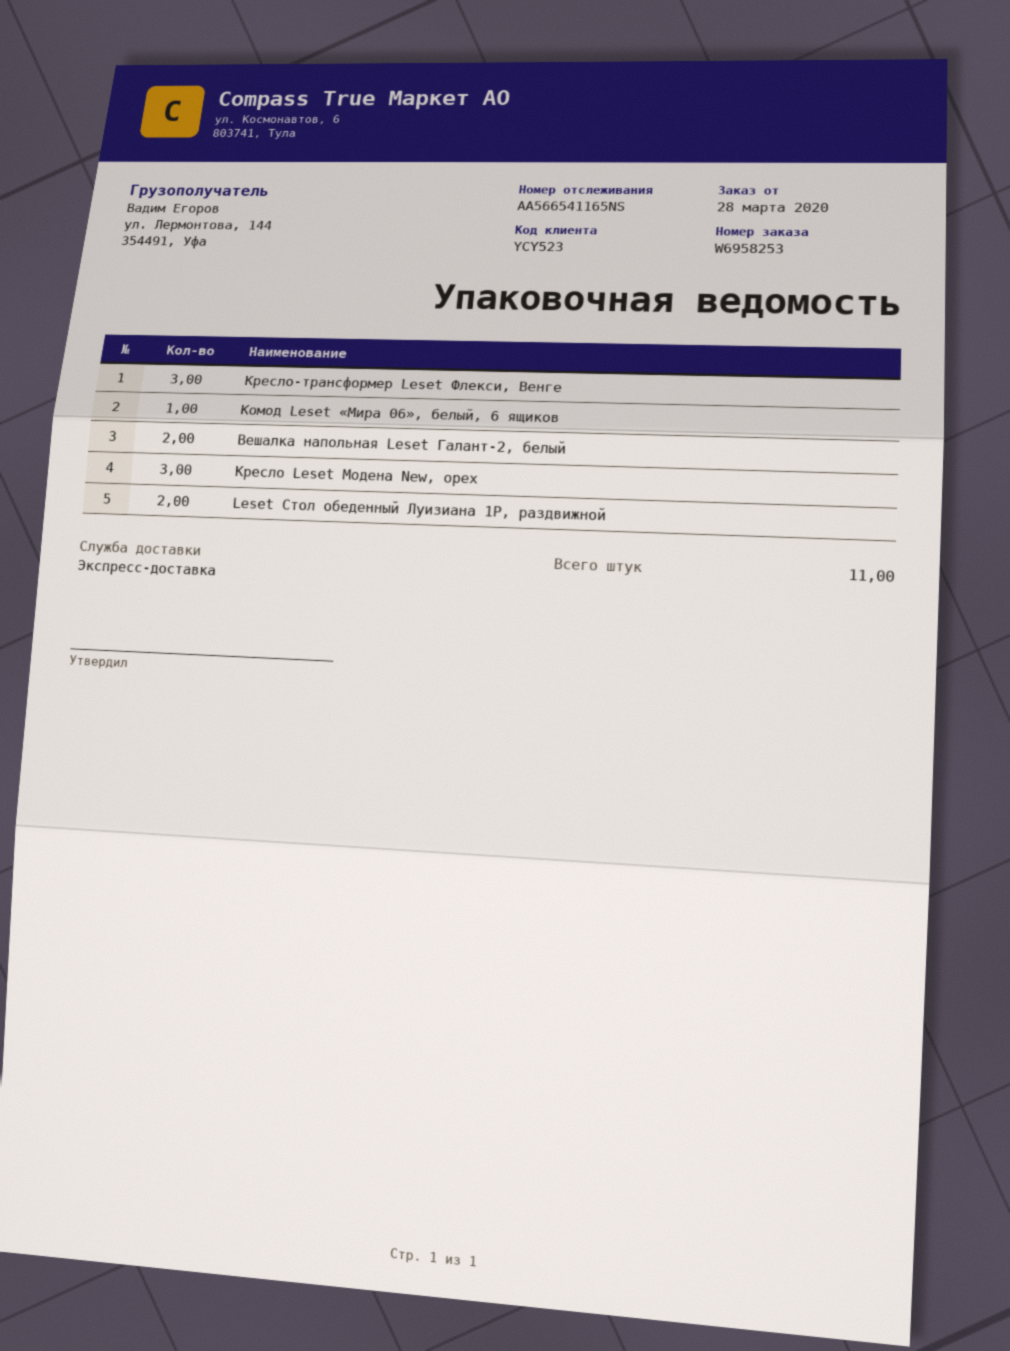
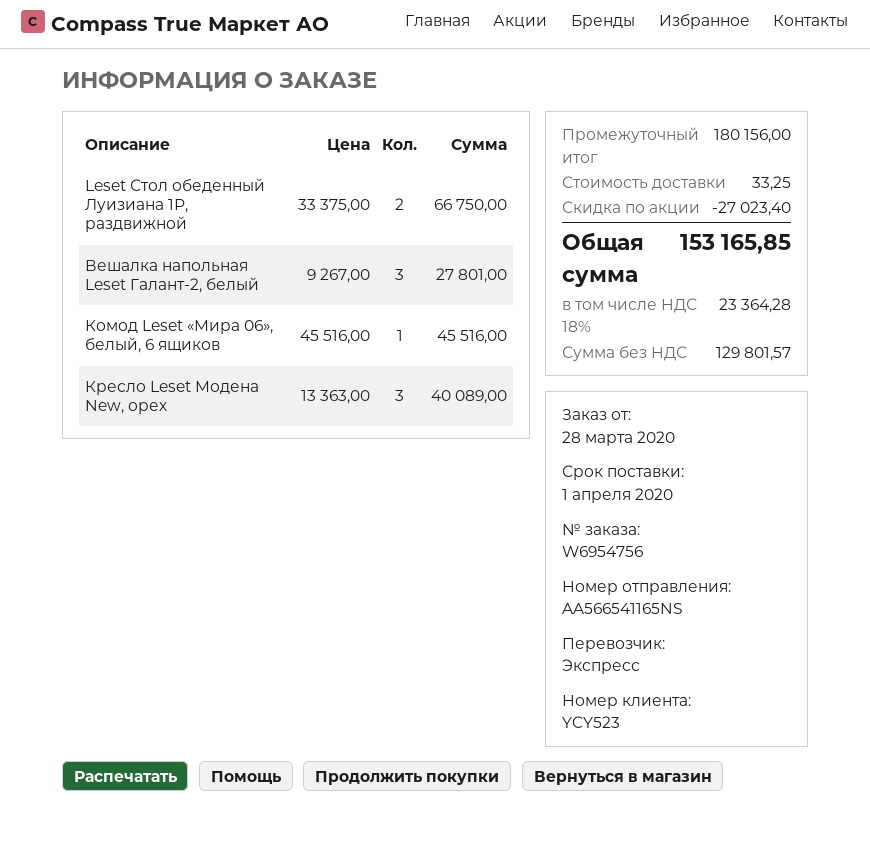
order number: W6958253 -> W6954756
Кресло-трансформер Leset Флекси, Венге: 3 -> none
Вешалка напольная Leset Галант-2, белый: 2 -> 3

